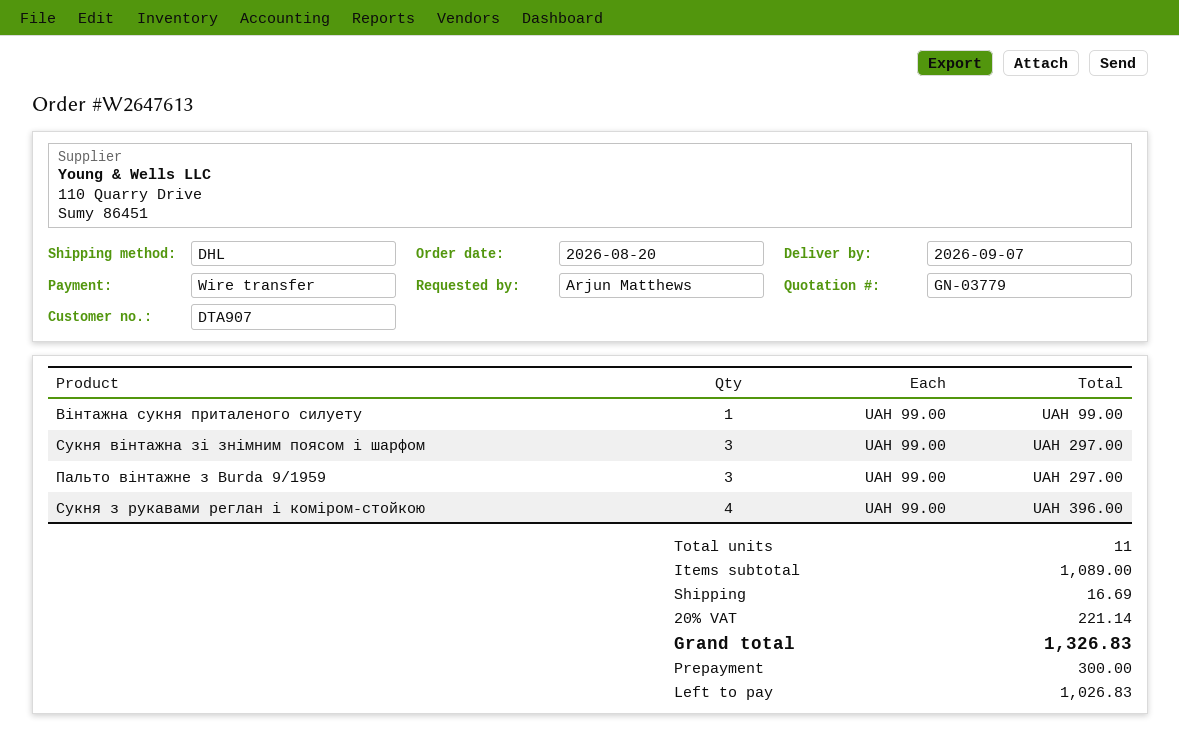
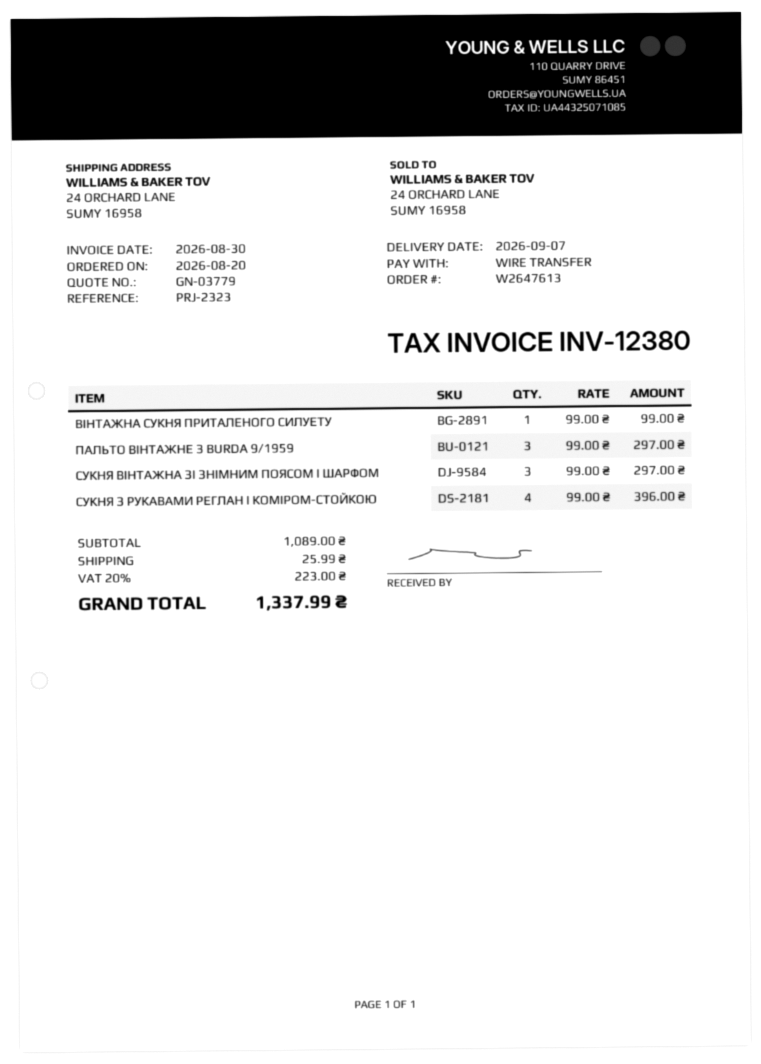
shipping: 16.69 -> 25.99
tax: 20% = 221.14 -> 20% = 223.00
total: 1326.83 -> 1337.99

